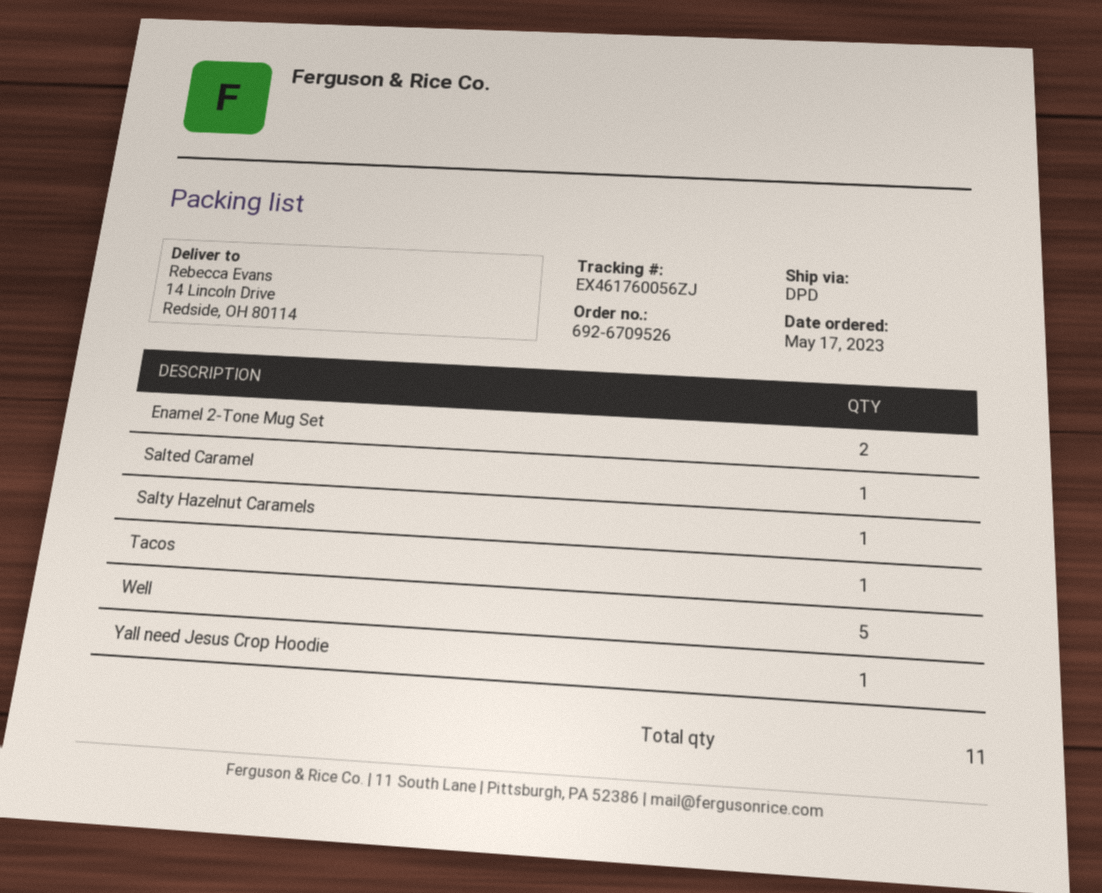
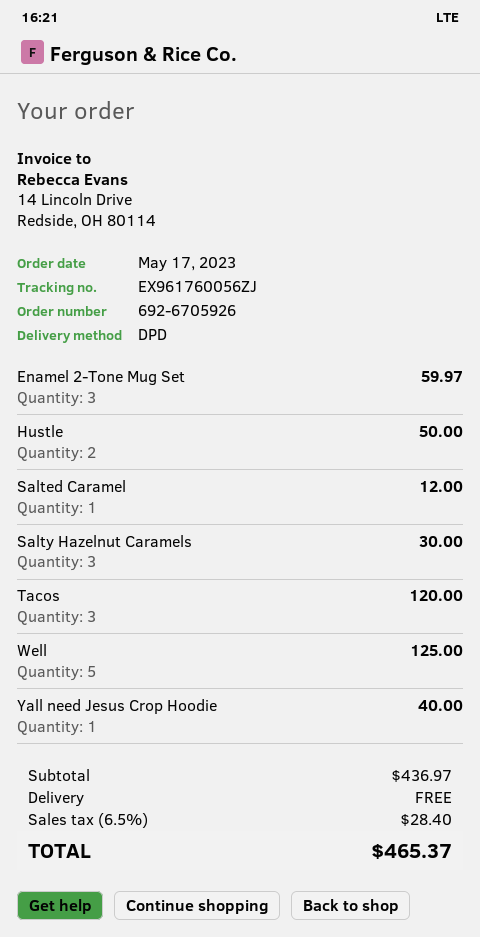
order number: 692-6709526 -> 692-6705926
tracking number: EX461760056ZJ -> EX961760056ZJ
Enamel 2-Tone Mug Set: 2 -> 3
Salty Hazelnut Caramels: 1 -> 3
Tacos: 1 -> 3
Hustle: none -> 2

